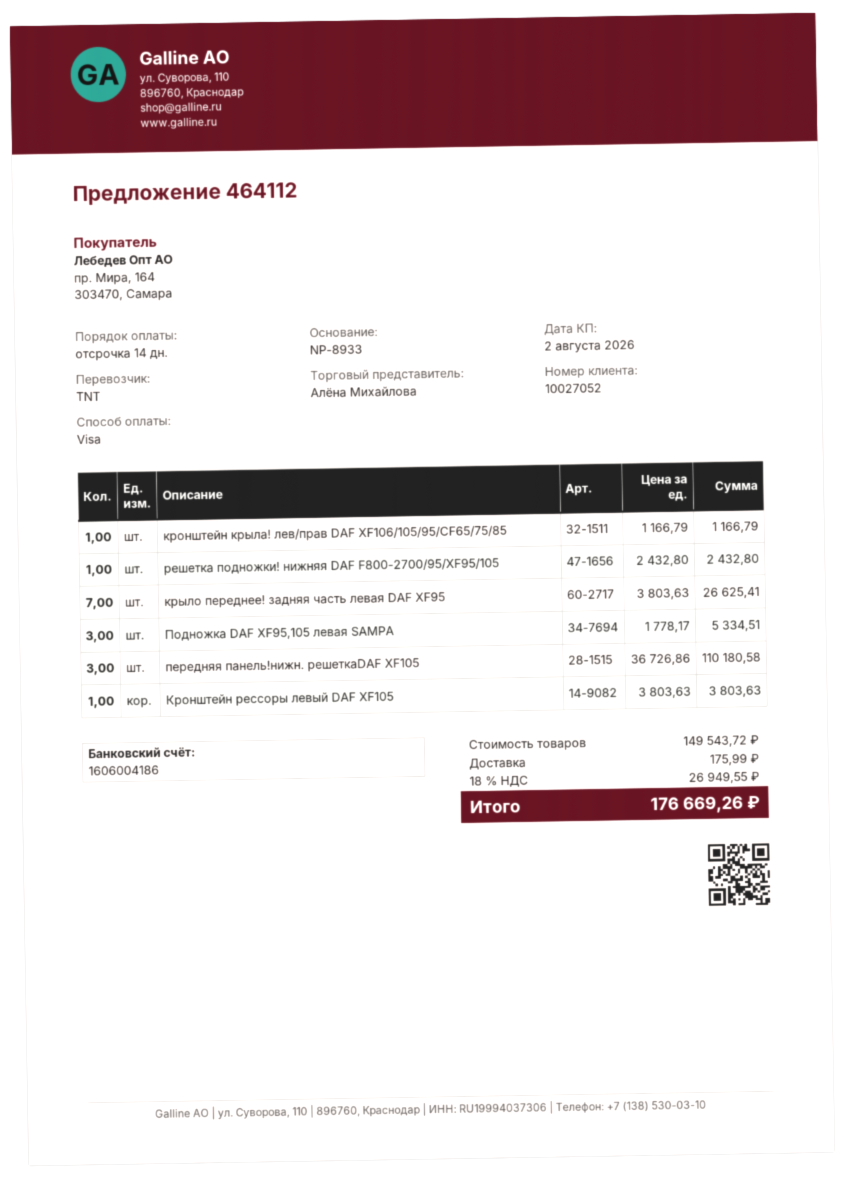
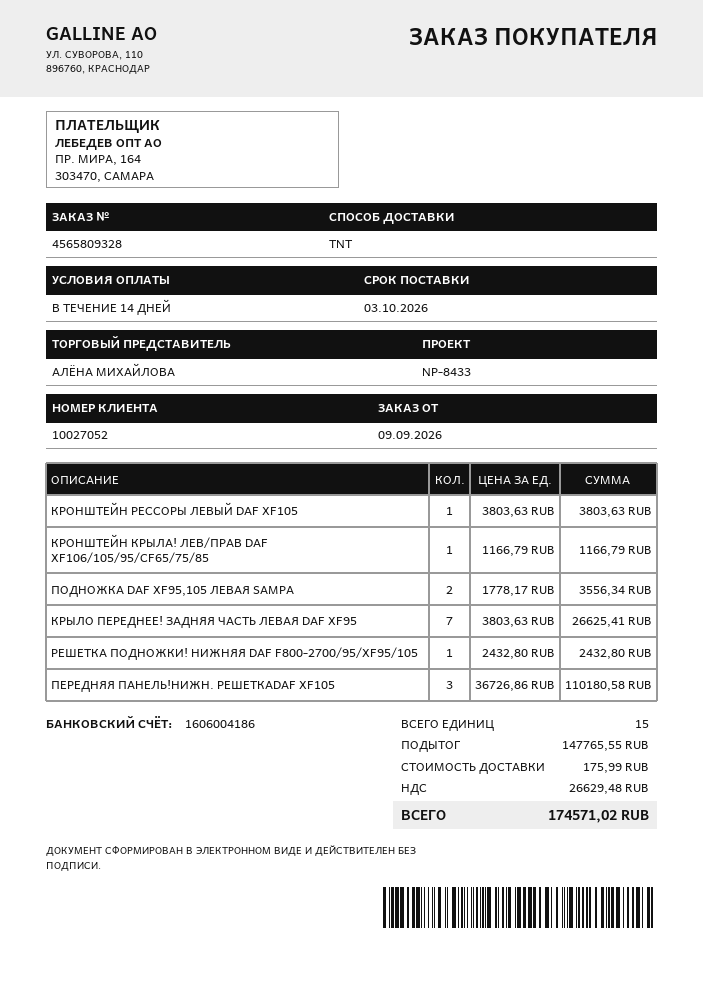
reference: NP-8933 -> NP-8433
Подножка DAF XF95,105 левая SAMPA: 3 x 1778.17 = 5334.51 -> 2 x 1778.17 = 3556.34
subtotal: 149543.72 -> 147765.55
tax: 26949.55 -> 26629.48
total: 176669.26 -> 174571.02

